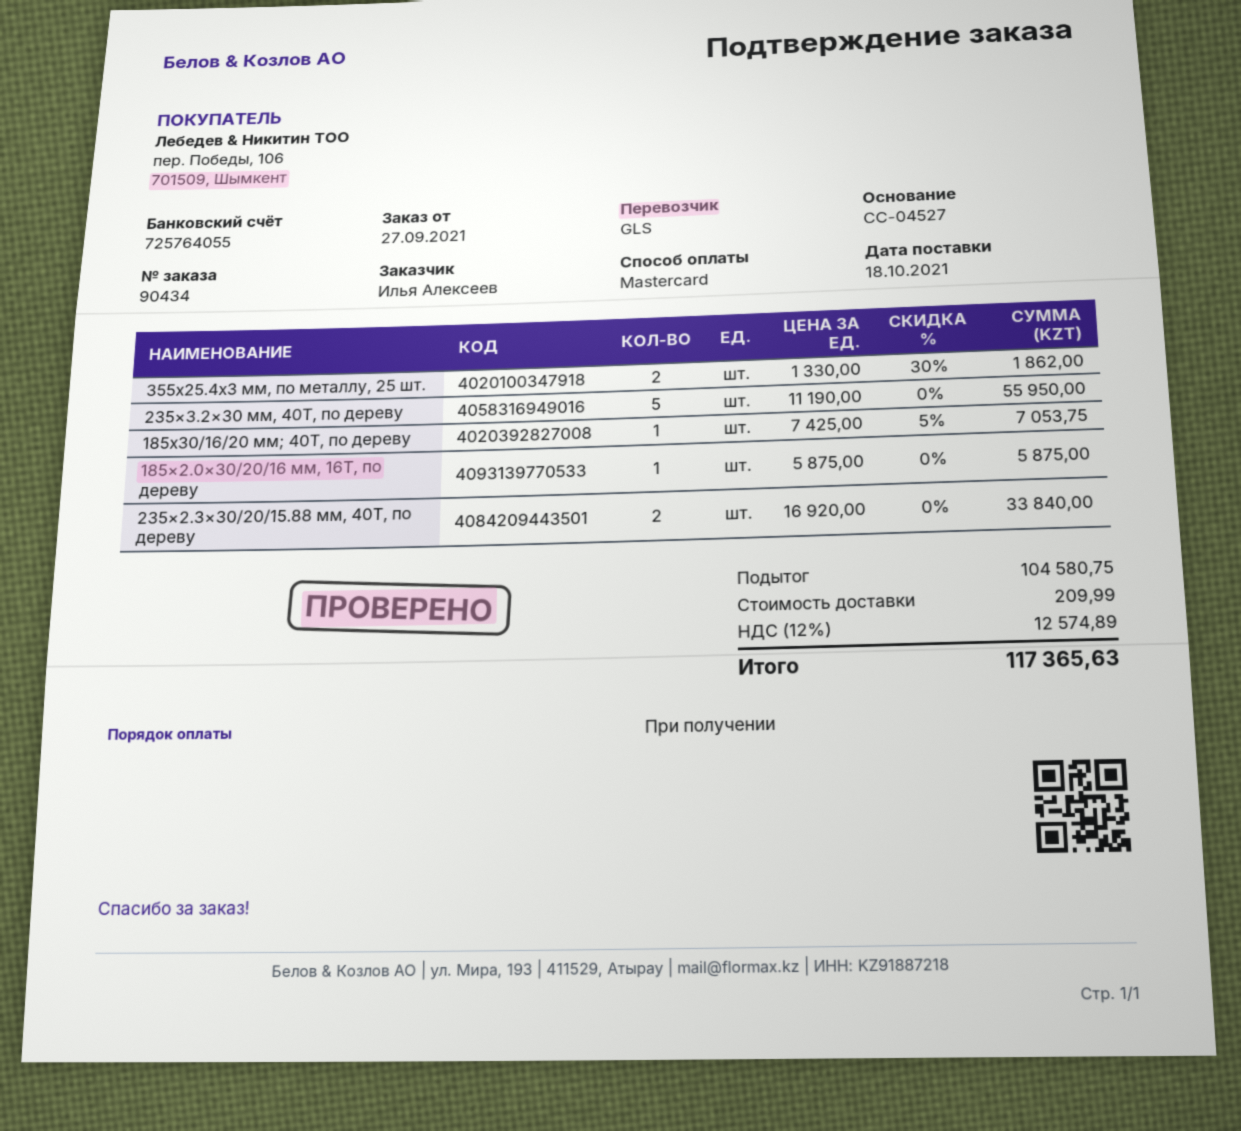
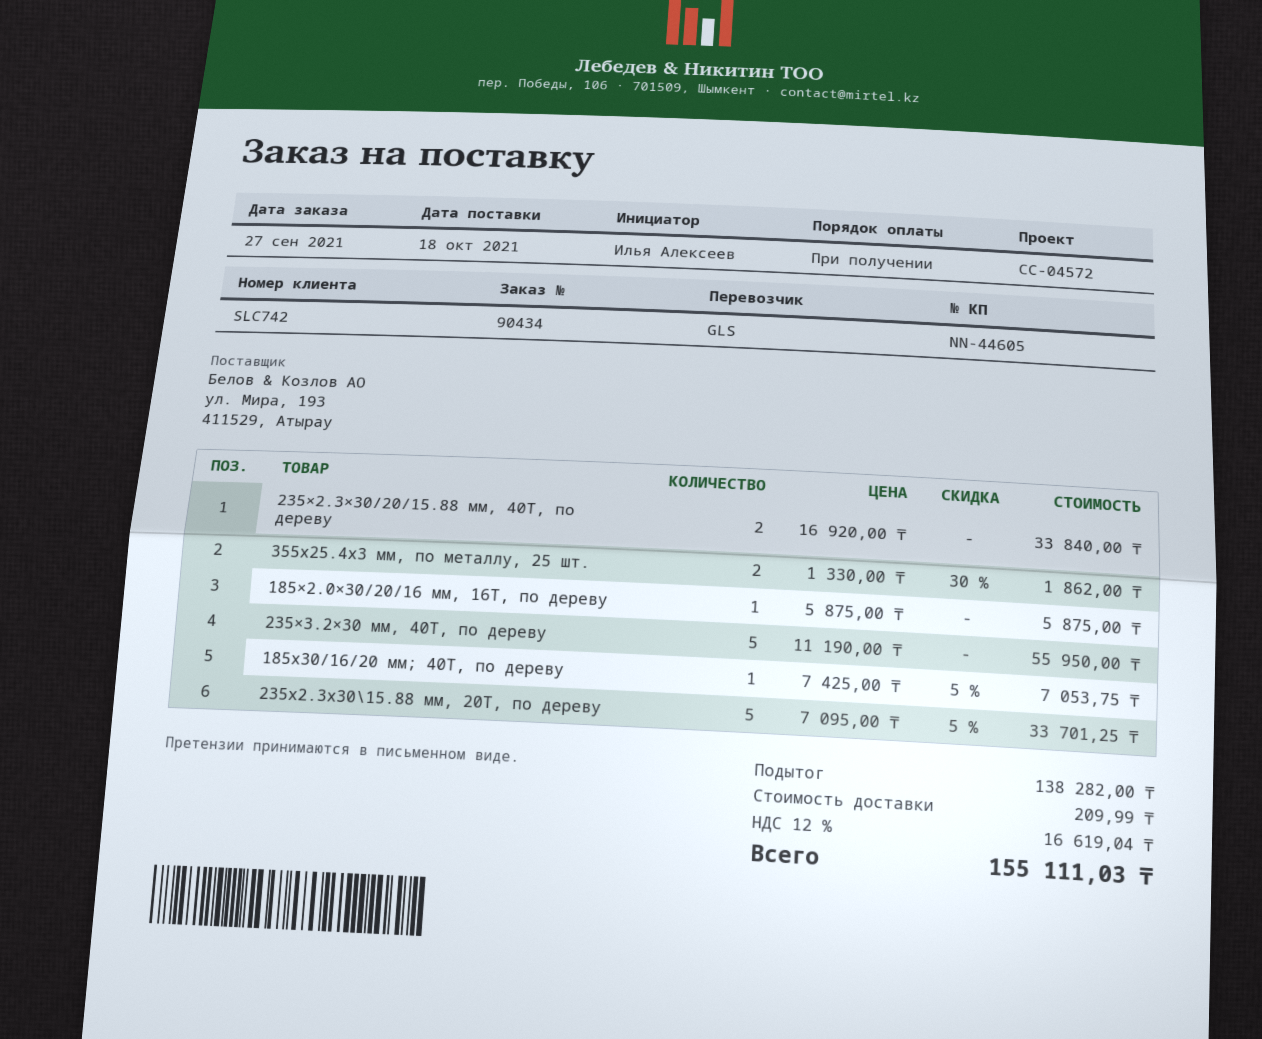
reference: CC-04527 -> CC-04572
235х2.3х30\15.88 мм, 20T, по дереву: none -> 5 x 7095.00 - 5% = 33701.25
subtotal: 104580.75 -> 138282.00
tax: 12% = 12574.89 -> 12% = 16619.04
total: 117365.63 -> 155111.03

